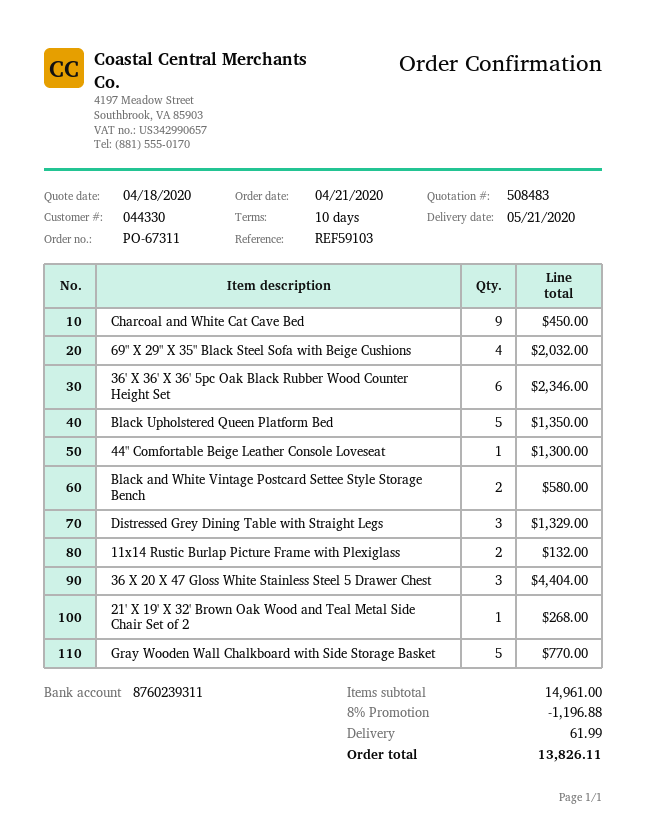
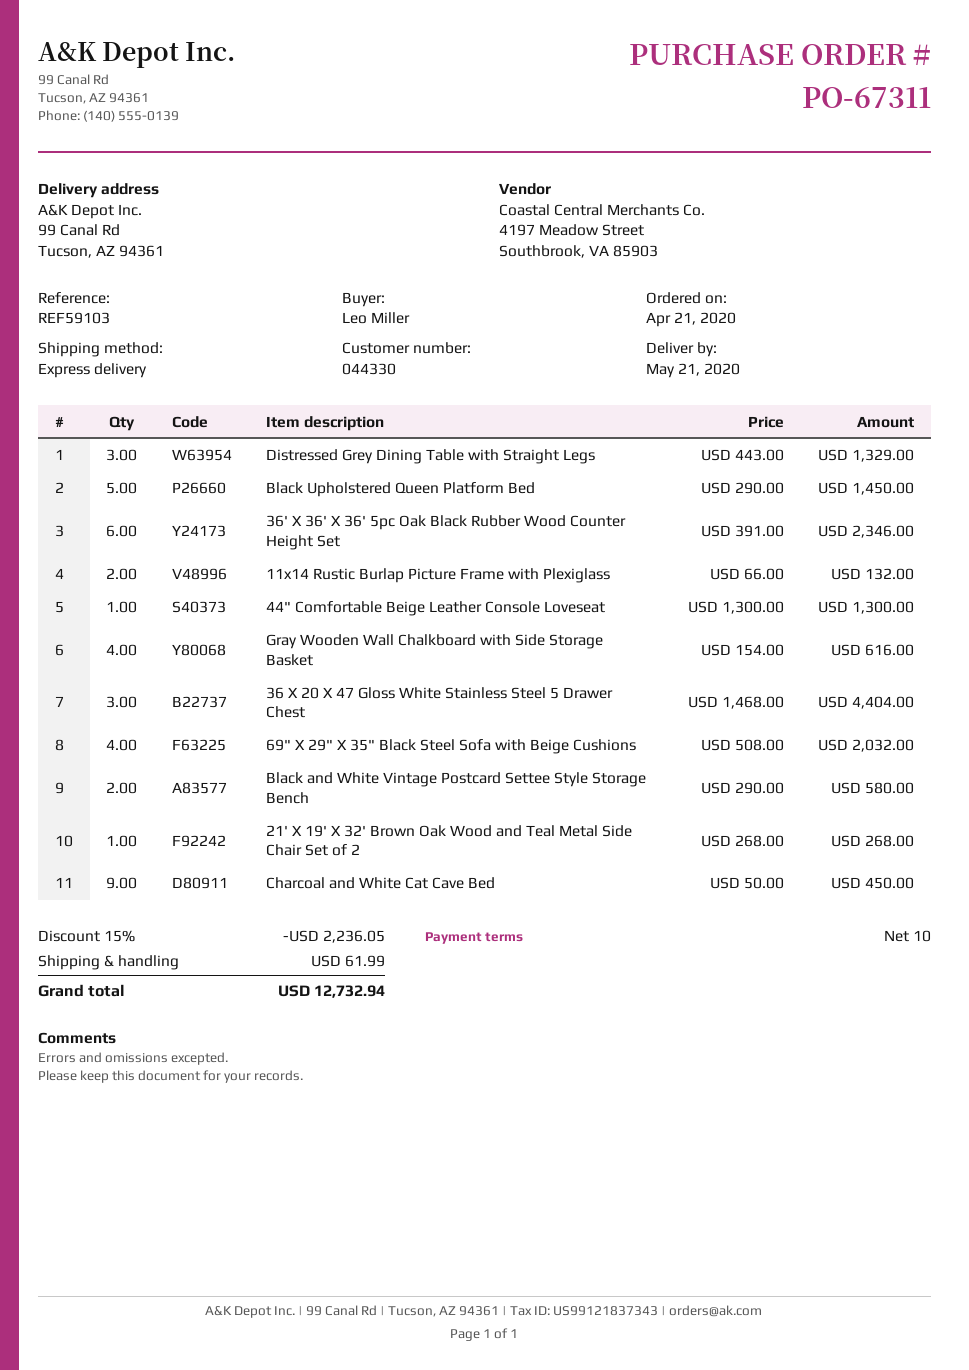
Black Upholstered Queen Platform Bed: 5 for 1350.00 -> 5 for 1450.00
Gray Wooden Wall Chalkboard with Side Storage Basket: 5 for 770.00 -> 4 for 616.00
discount: 8% = 1196.88 -> 15% = 2236.05
total: 13826.11 -> 12732.94

